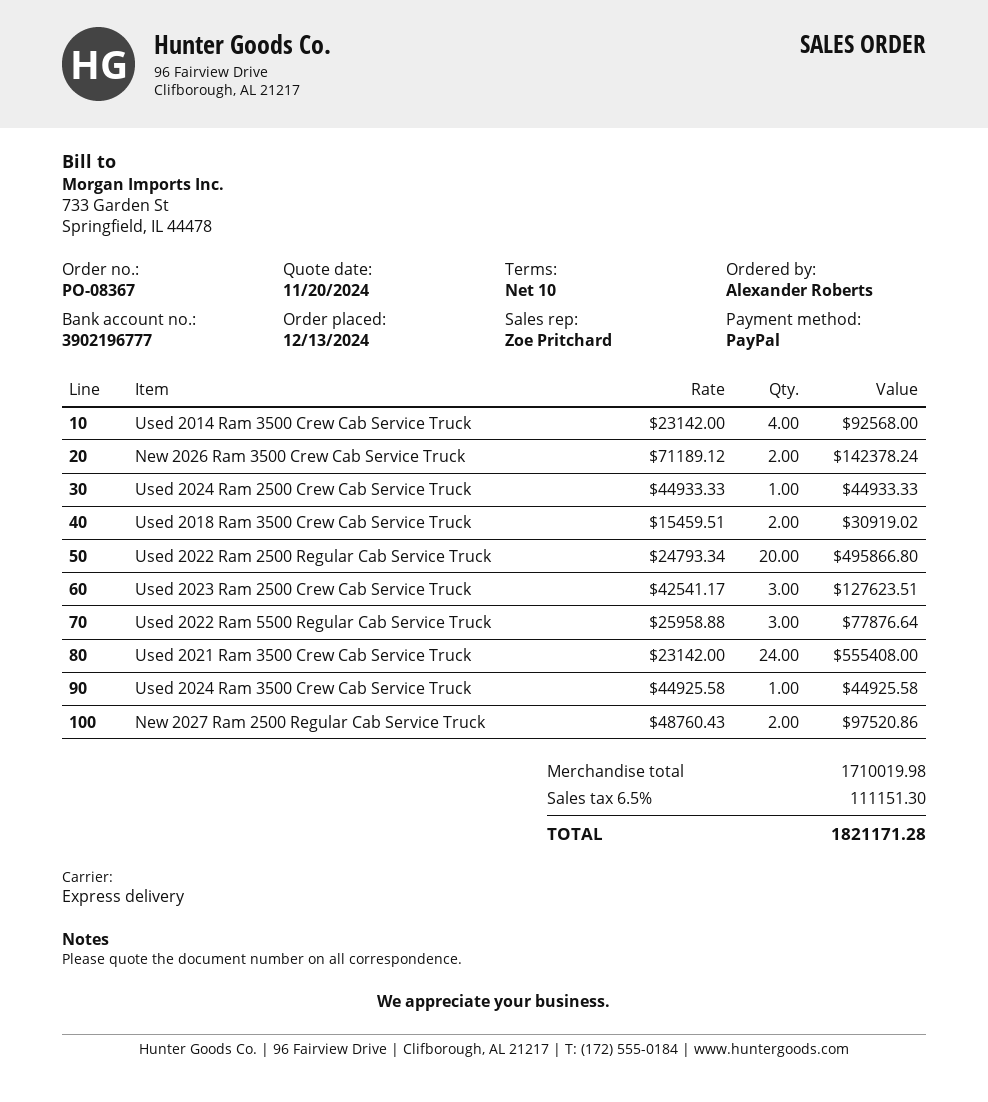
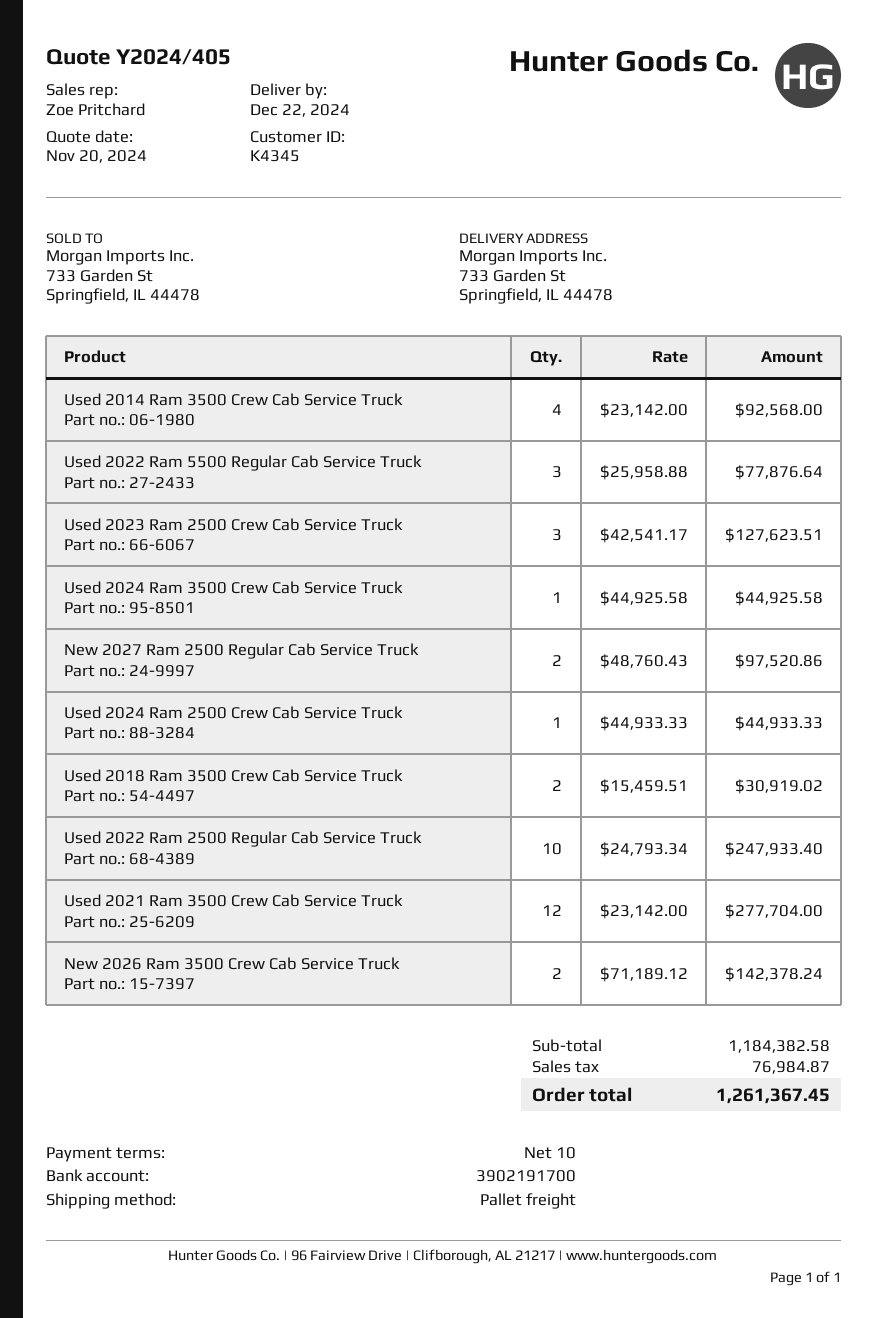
bank account: 3902196777 -> 3902191700
shipping method: express -> pallet freight
Used 2022 Ram 2500 Regular Cab Service Truck: 20 x 24793.34 = 495866.80 -> 10 x 24793.34 = 247933.40
Used 2021 Ram 3500 Crew Cab Service Truck: 24 x 23142.00 = 555408.00 -> 12 x 23142.00 = 277704.00
subtotal: 1710019.98 -> 1184382.58
tax: 111151.30 -> 76984.87
total: 1821171.28 -> 1261367.45

